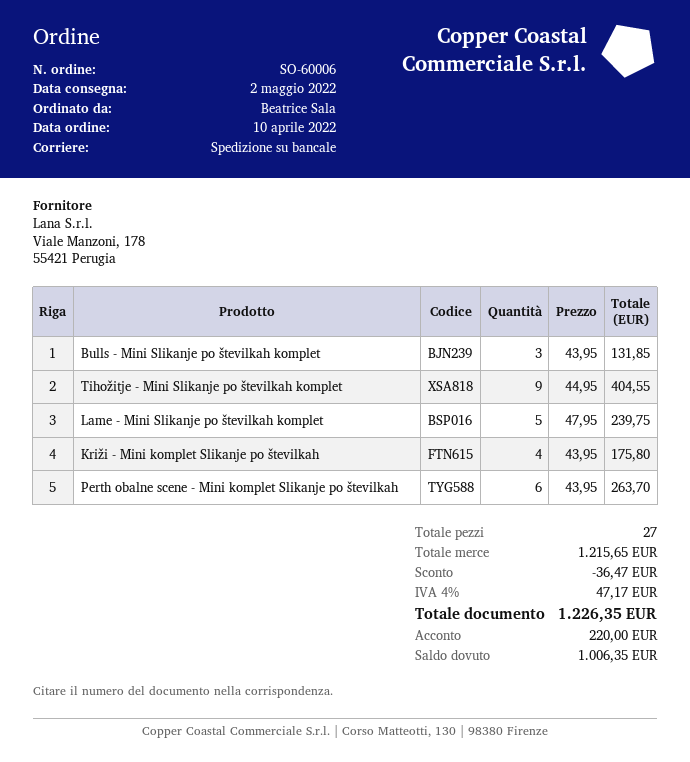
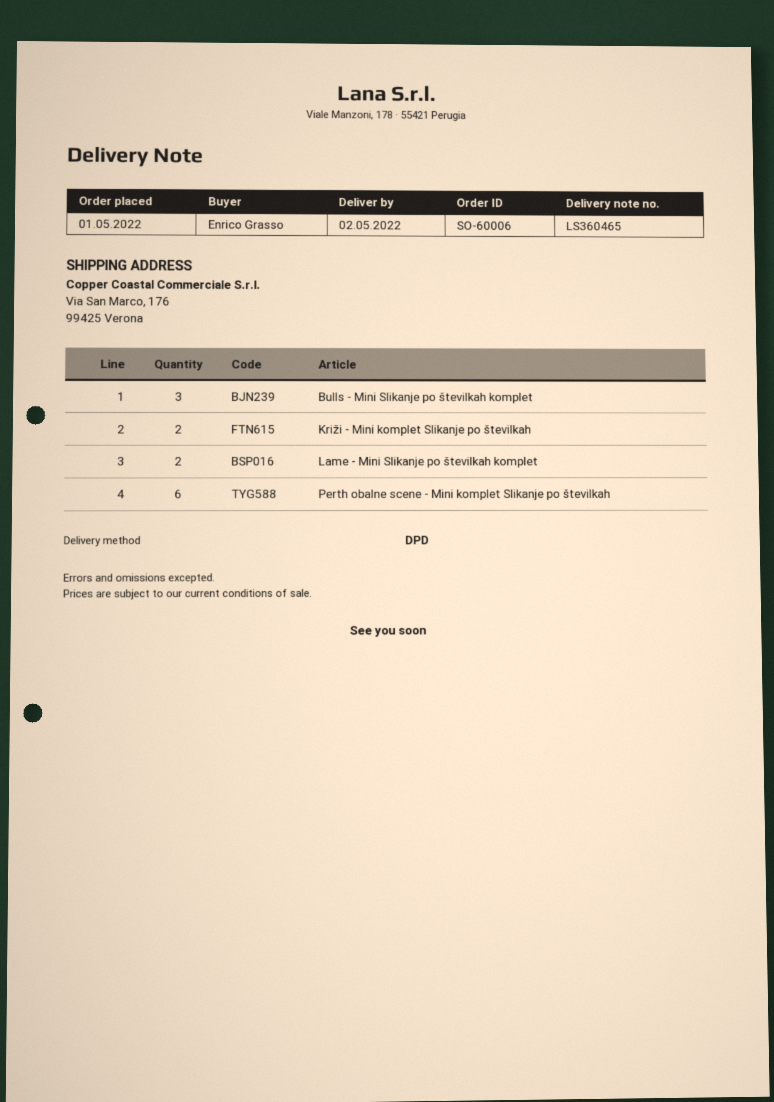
order date: 2022-04-10 -> 2022-05-01
ordered by: Beatrice Sala -> Enrico Grasso
shipping method: pallet freight -> DPD
Tihožitje - Mini Slikanje po številkah komplet: 9 -> none
Lame - Mini Slikanje po številkah komplet: 5 -> 2
Križi - Mini komplet Slikanje po številkah: 4 -> 2

